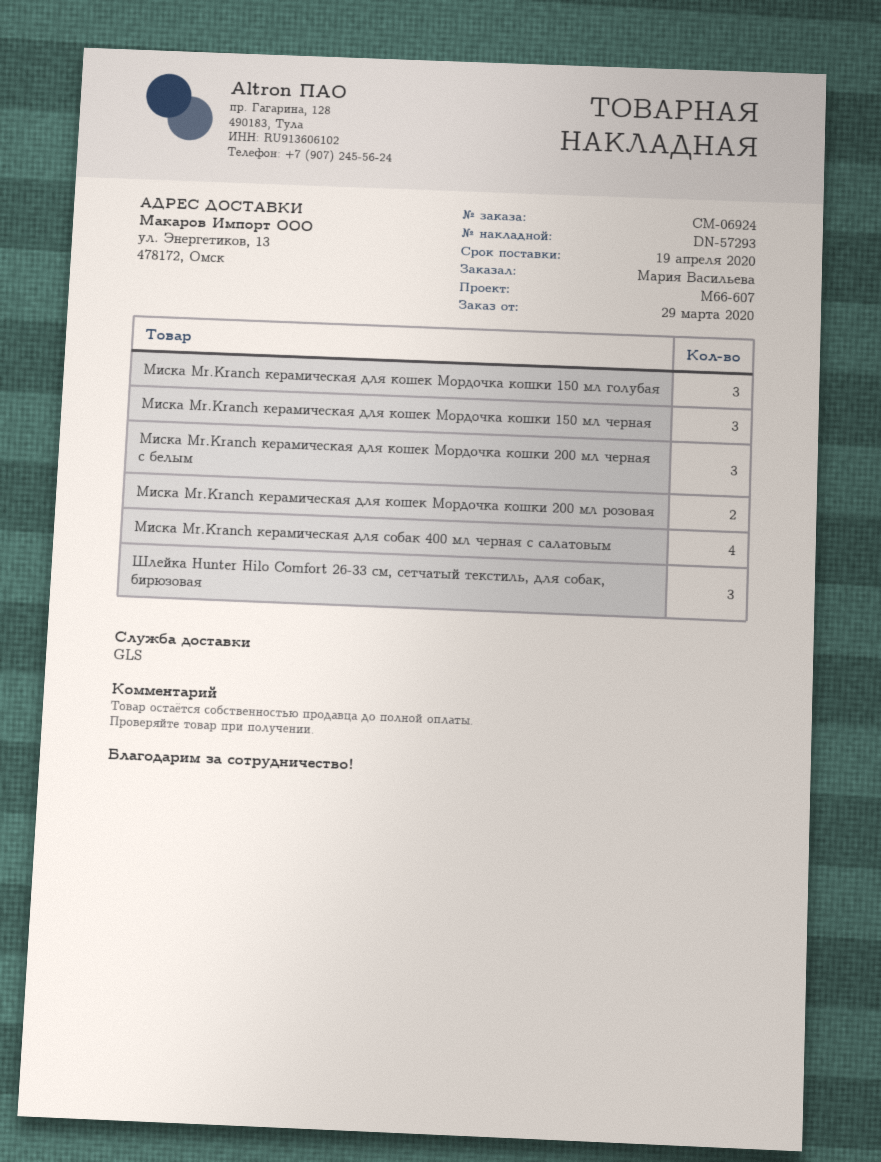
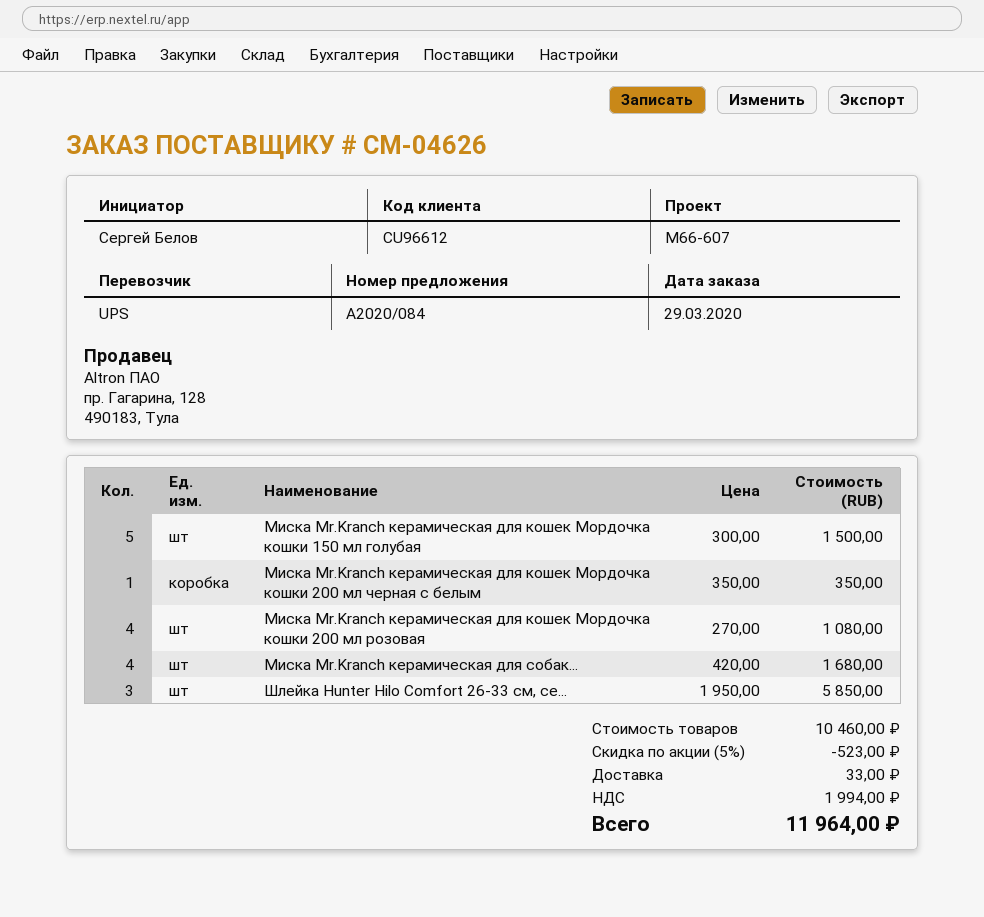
order number: CM-06924 -> CM-04626
ordered by: Мария Васильева -> Сергей Белов
shipping method: GLS -> UPS
Миска Mr.Kranch керамическая для кошек Мордочка кошки 150 мл голубая: 3 -> 5
Миска Mr.Kranch керамическая для кошек Мордочка кошки 150 мл черная: 3 -> none
Миска Mr.Kranch керамическая для кошек Мордочка кошки 200 мл черная с белым: 3 -> 1
Миска Mr.Kranch керамическая для кошек Мордочка кошки 200 мл розовая: 2 -> 4

